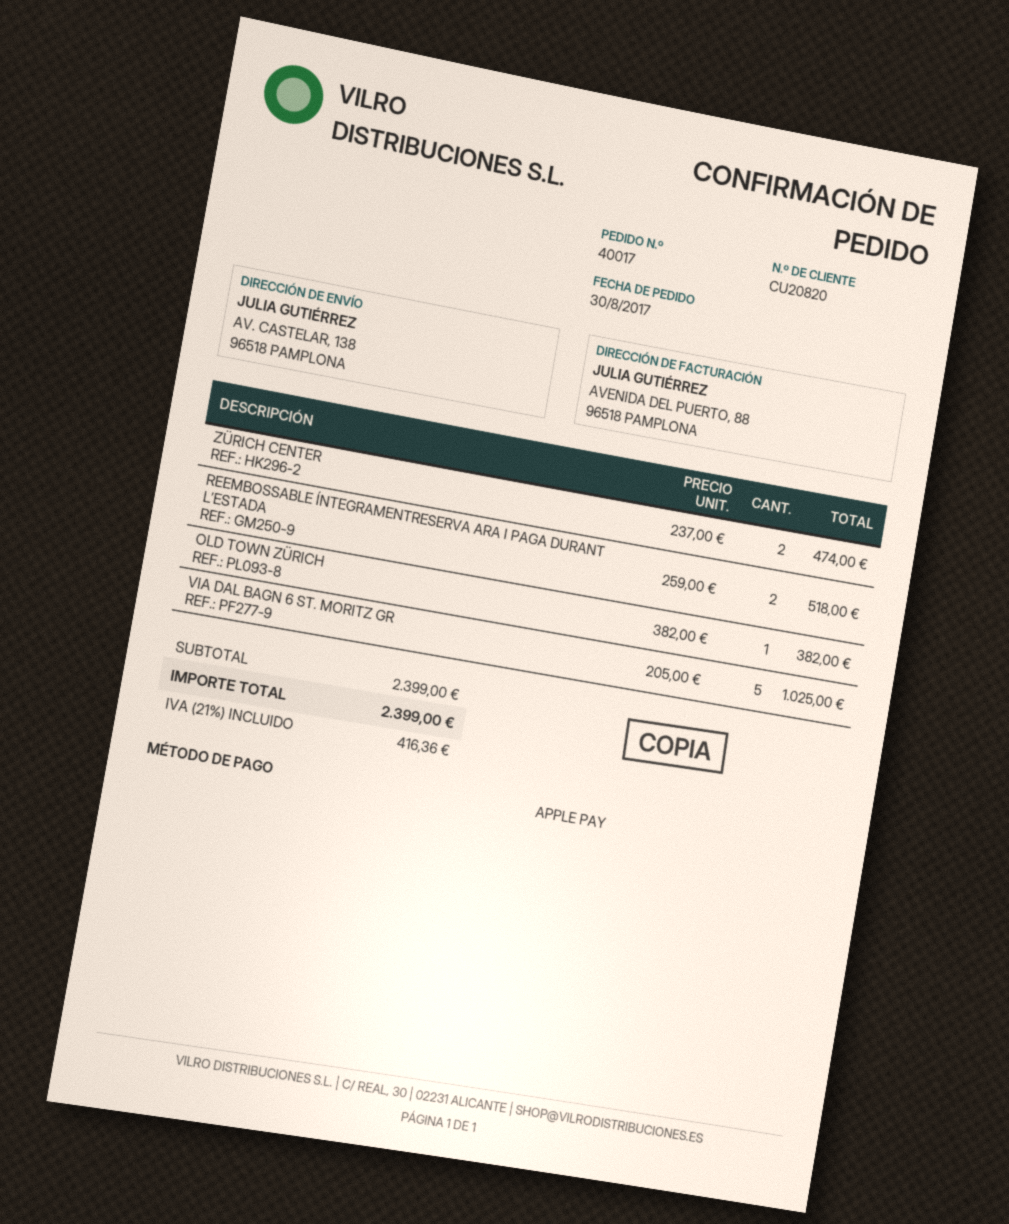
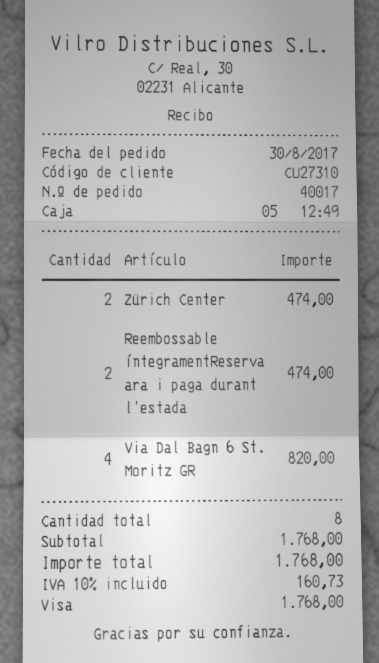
customer number: CU20820 -> CU27310
payment method: Apple Pay -> Visa
REEMBOSSABLE ÍNTEGRAMENTRESERVA ARA I PAGA DURANT L’ESTADA: 2 for 518.00 -> 2 for 474.00
OLD TOWN ZÜRICH: 1 for 382.00 -> none
VIA DAL BAGN 6 ST. MORITZ GR: 5 for 1025.00 -> 4 for 820.00
subtotal: 2399.00 -> 1768.00
tax: 21% = 416.36 -> 10% = 160.73
total: 2399.00 -> 1768.00

